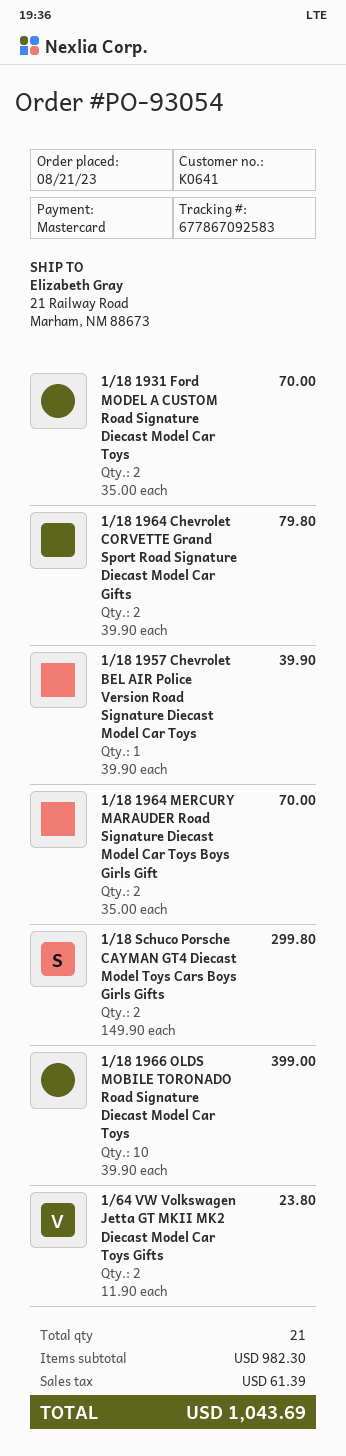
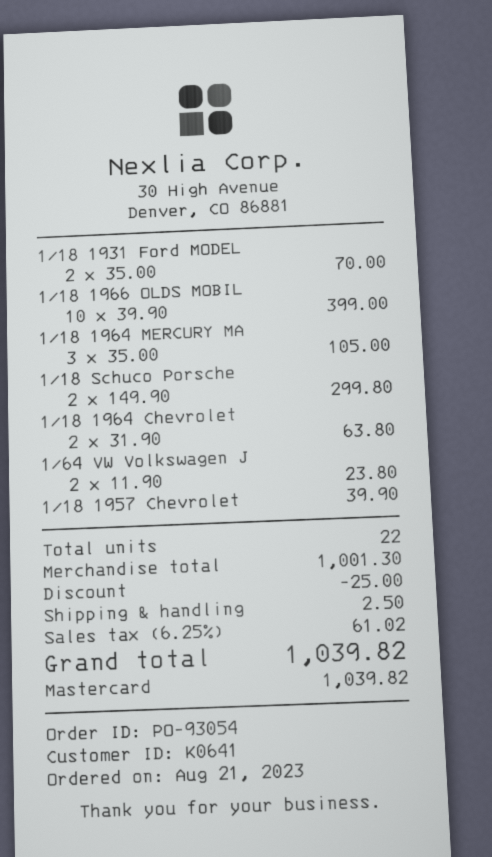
1/18 1964 Chevrolet CORVETTE Grand Sport Road Signature Diecast Model Car Gifts: 2 x 39.90 = 79.80 -> 2 x 31.90 = 63.80
1/18 1964 MERCURY MARAUDER Road Signature Diecast Model Car Toys Boys Girls Gift: 2 x 35.00 = 70.00 -> 3 x 35.00 = 105.00
total quantity: 21 -> 22
subtotal: 982.30 -> 1001.30
discount: none -> 25.00
shipping: none -> 2.50
tax: 61.39 -> 61.02
total: 1043.69 -> 1039.82

